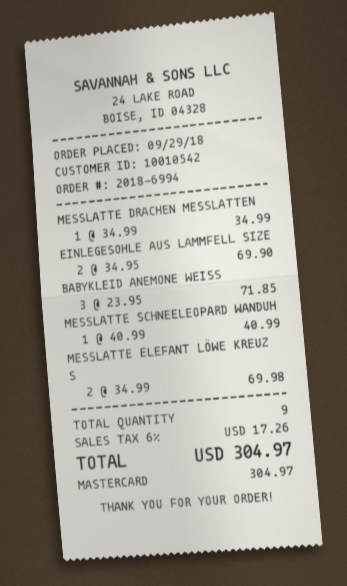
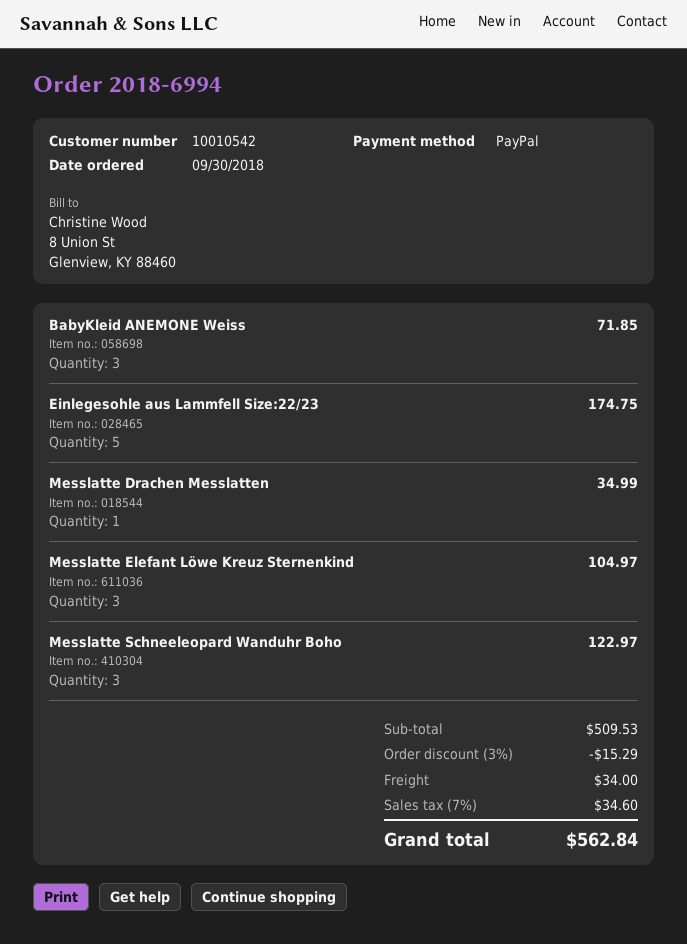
order date: 2018-09-29 -> 2018-09-30
payment method: Mastercard -> PayPal
EINLEGESOHLE AUS LAMMFELL SIZE: 2 for 69.90 -> 5 for 174.75
MESSLATTE SCHNEELEOPARD WANDUH: 1 for 40.99 -> 3 for 122.97
MESSLATTE ELEFANT LÖWE KREUZ S: 2 for 69.98 -> 3 for 104.97
discount: none -> 3% = 15.29
shipping: none -> 34.00
tax: 6% = 17.26 -> 7% = 34.60
total: 304.97 -> 562.84

